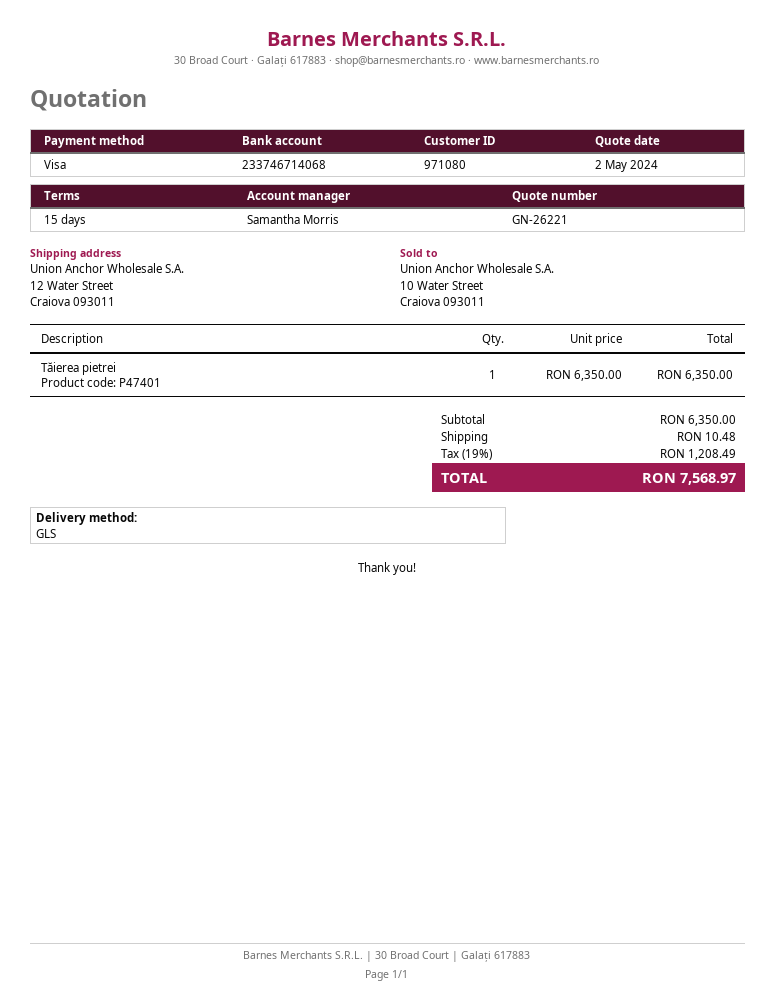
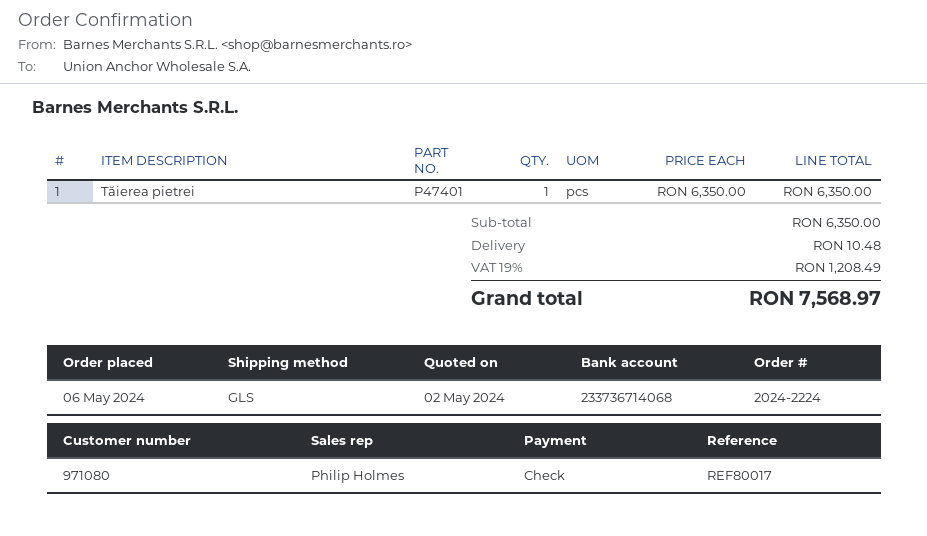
sales rep: Samantha Morris -> Philip Holmes
payment method: Visa -> cheque
bank account: 233746714068 -> 233736714068

